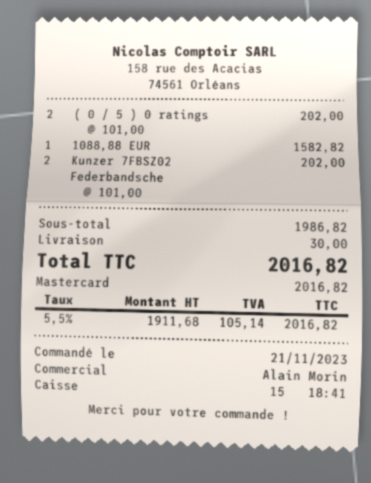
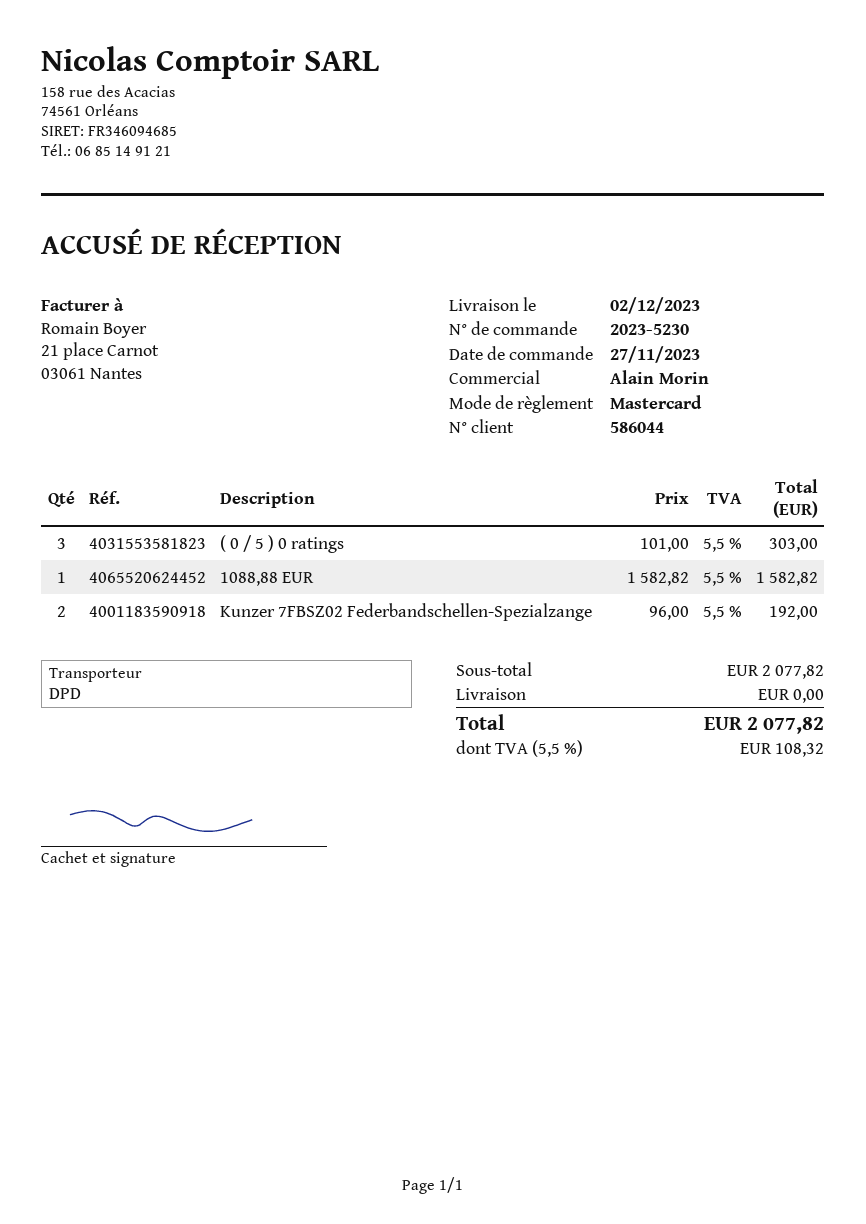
order date: 2023-11-21 -> 2023-11-27
( 0 / 5 ) 0 ratings: 2 x 101.00 = 202.00 -> 3 x 101.00 = 303.00
Kunzer 7FBSZ02 Federbandsche: 2 x 101.00 = 202.00 -> 2 x 96.00 = 192.00
subtotal: 1986.82 -> 2077.82
shipping: 30.00 -> 0.00
tax: 5.5% = 105.14 -> 5.5% = 108.32
total: 2016.82 -> 2077.82

